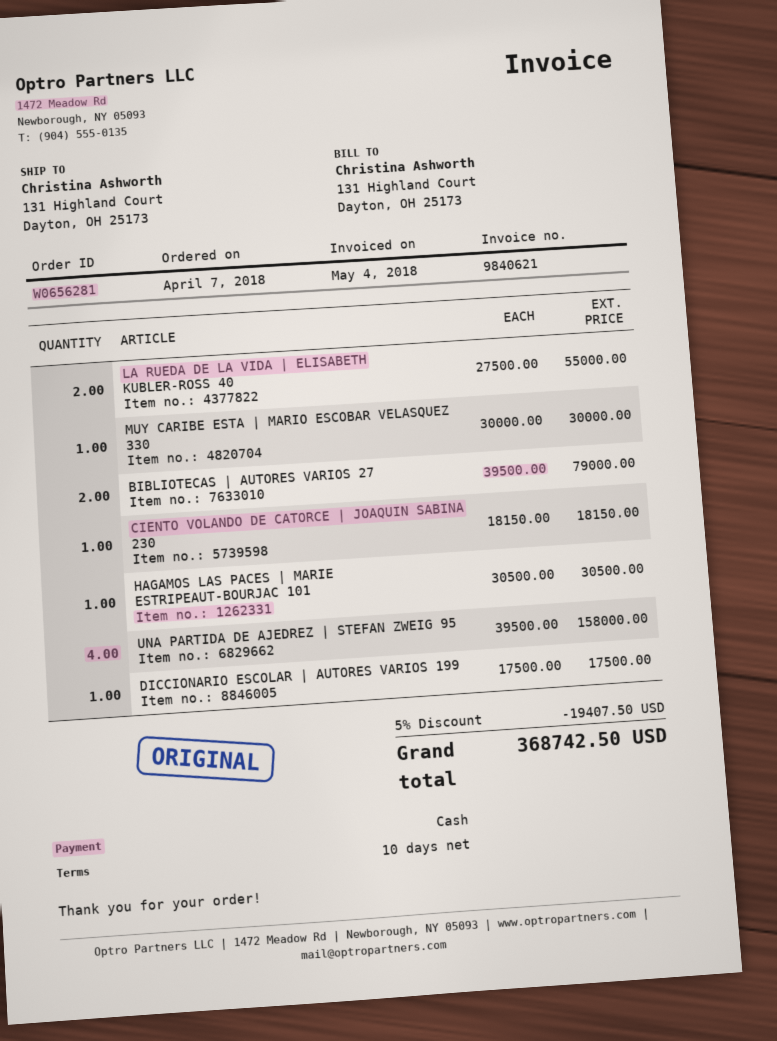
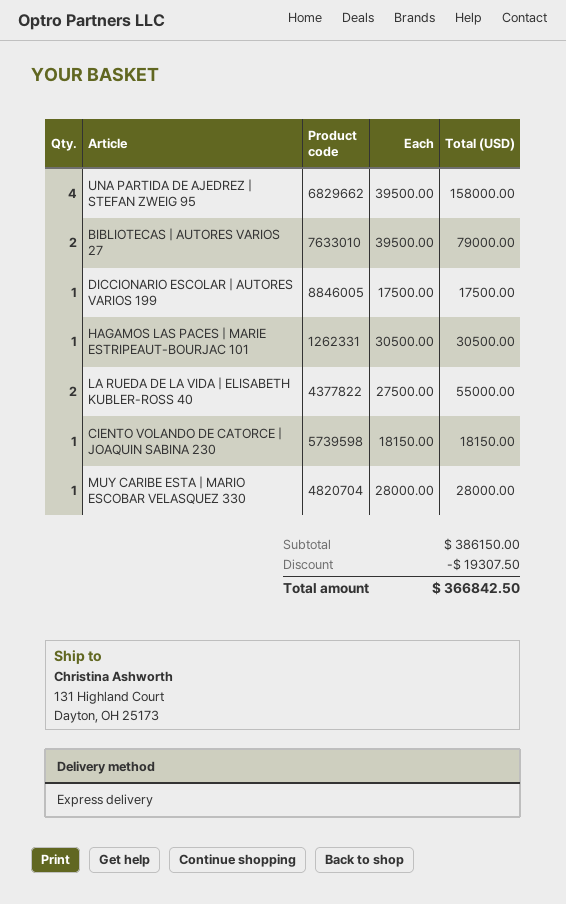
MUY CARIBE ESTA | MARIO ESCOBAR VELASQUEZ 330: 1 x 30000.00 = 30000.00 -> 1 x 28000.00 = 28000.00
discount: 19407.50 -> 19307.50
total: 368742.50 -> 366842.50

